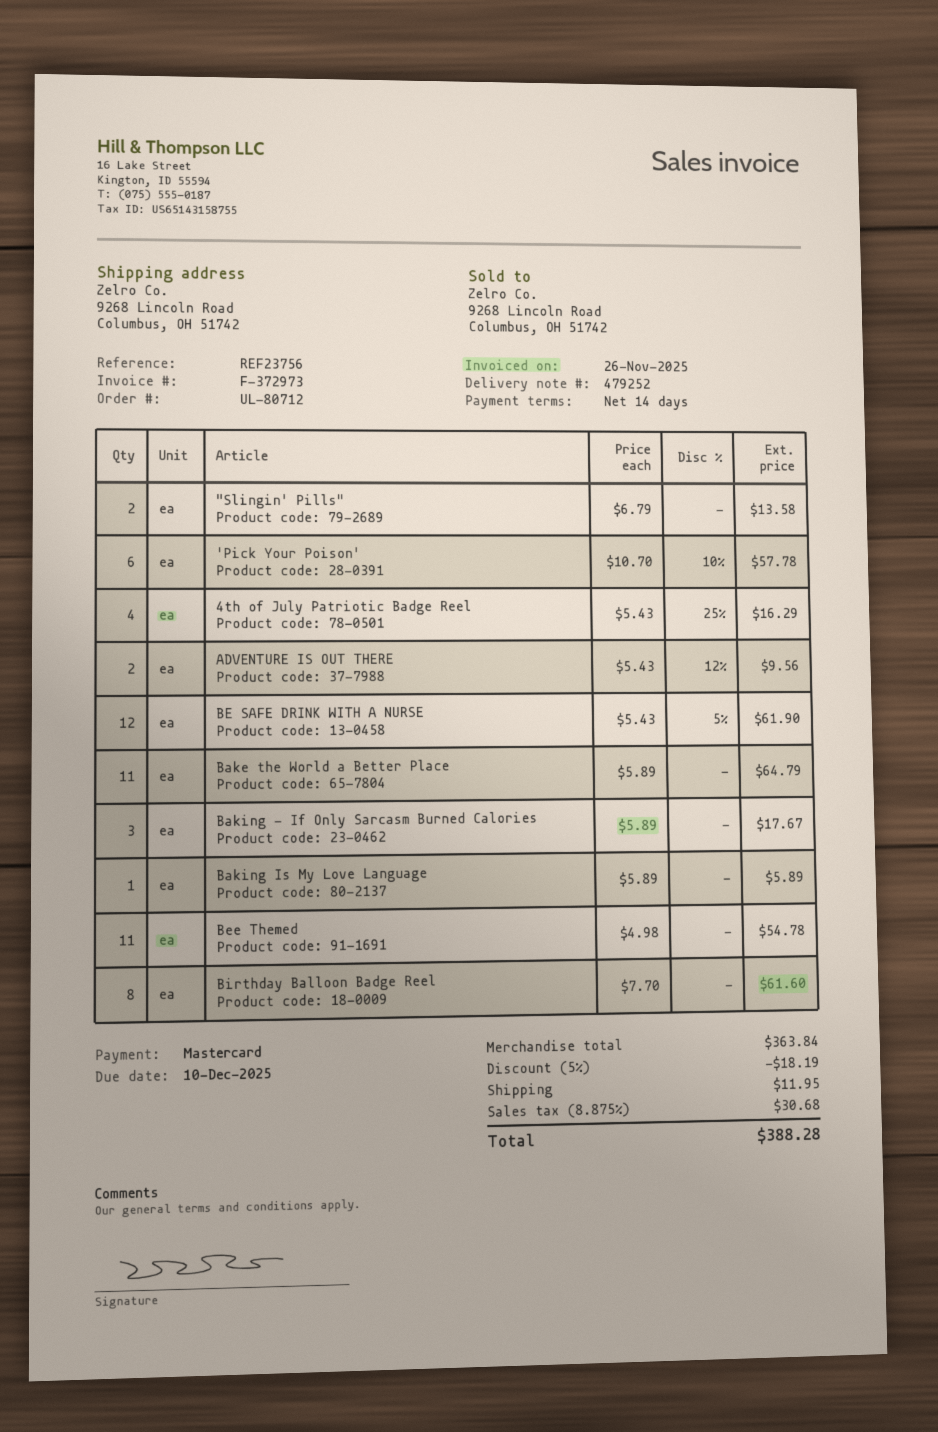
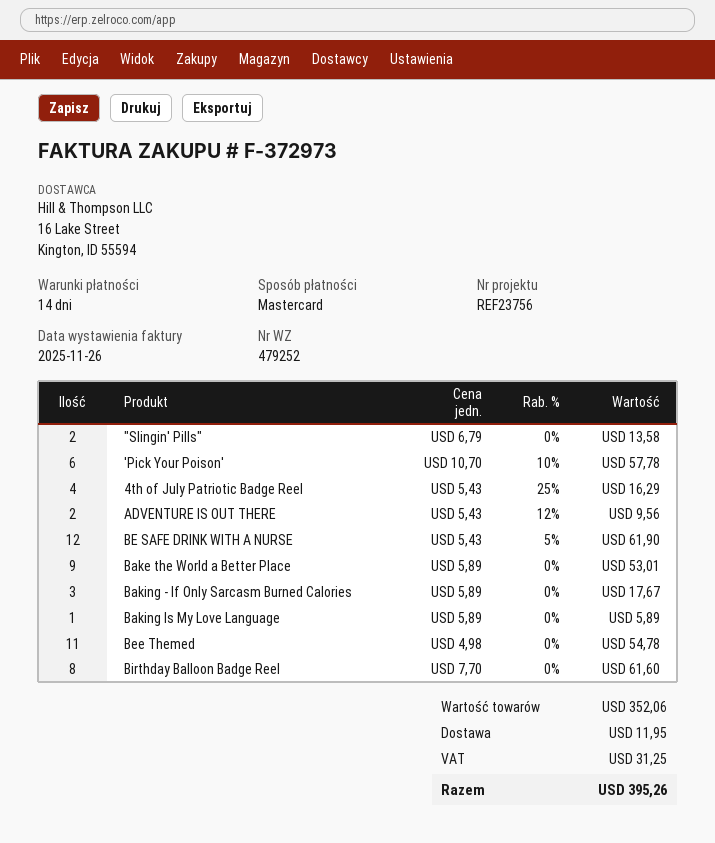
Bake the World a Better Place: 11 x 5.89 = 64.79 -> 9 x 5.89 = 53.01
subtotal: 363.84 -> 352.06
discount: 5% = 18.19 -> none
tax: 30.68 -> 31.25
total: 388.28 -> 395.26

